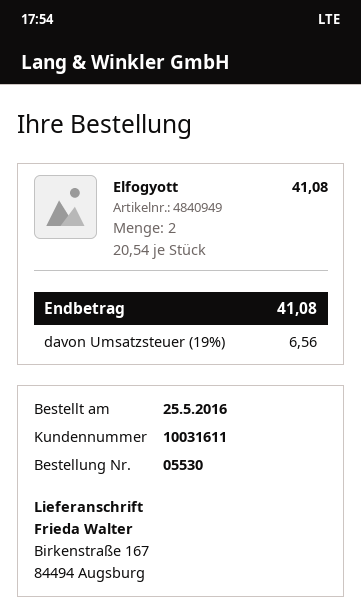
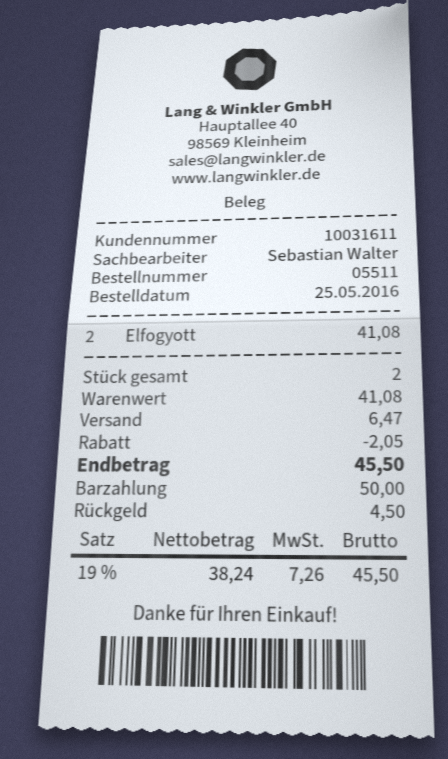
order number: 05530 -> 05511
discount: none -> 2.05
shipping: none -> 6.47
tax: 19% = 6.56 -> 19% = 7.26
total: 41.08 -> 45.50

